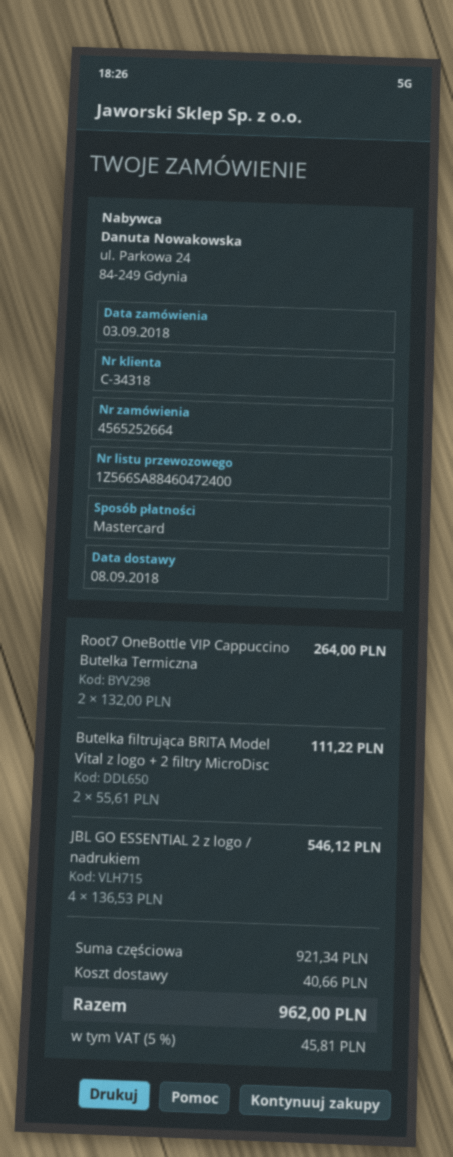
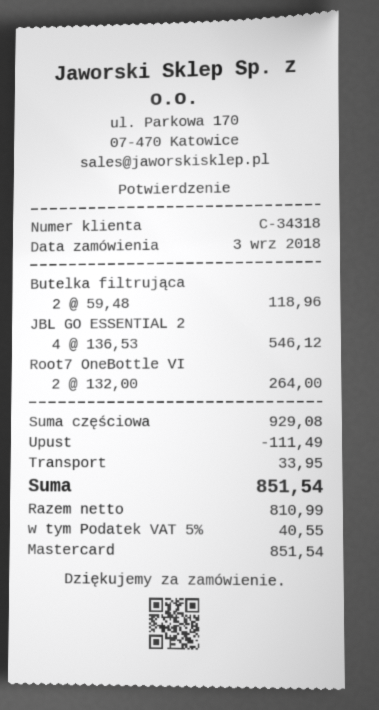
Butelka filtrująca BRITA Model Vital z logo + 2 filtry MicroDisc: 2 x 55.61 = 111.22 -> 2 x 59.48 = 118.96
subtotal: 921.34 -> 929.08
discount: none -> 111.49
shipping: 40.66 -> 33.95
tax: 5% = 45.81 -> 5% = 40.55
total: 962.00 -> 851.54

